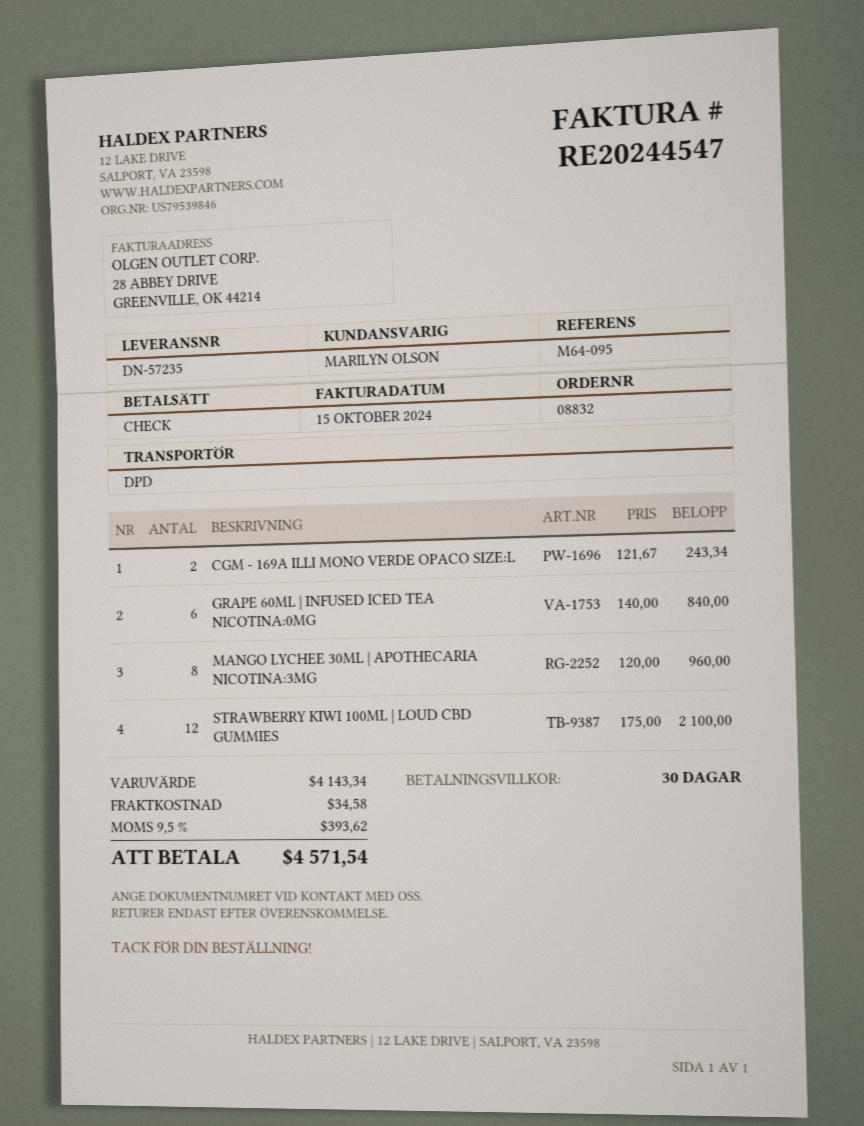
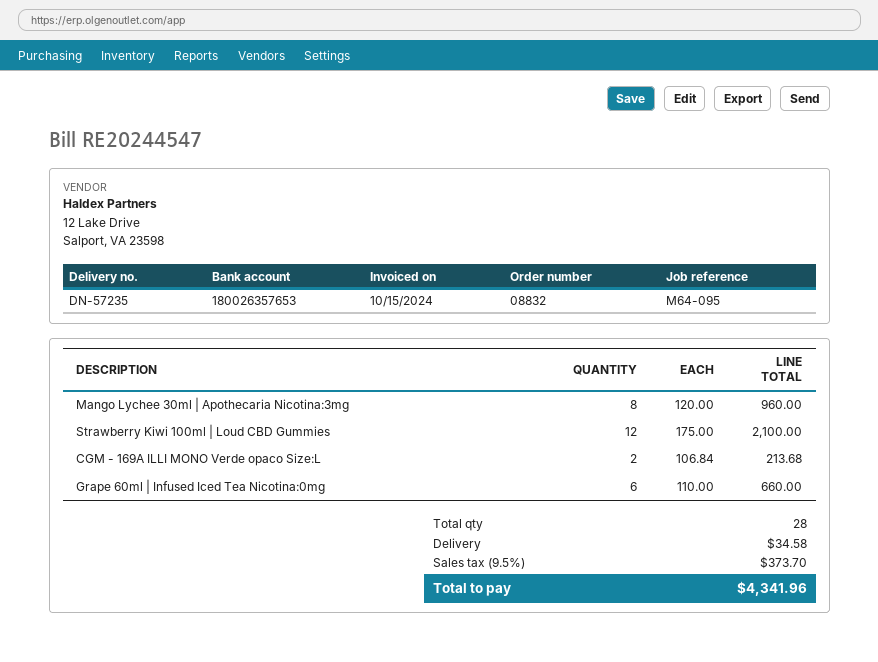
CGM - 169A ILLI MONO VERDE OPACO SIZE:L: 2 x 121.67 = 243.34 -> 2 x 106.84 = 213.68
GRAPE 60ML | INFUSED ICED TEA NICOTINA:0MG: 6 x 140.00 = 840.00 -> 6 x 110.00 = 660.00
tax: 9.5% = 393.62 -> 9.5% = 373.70
total: 4571.54 -> 4341.96

